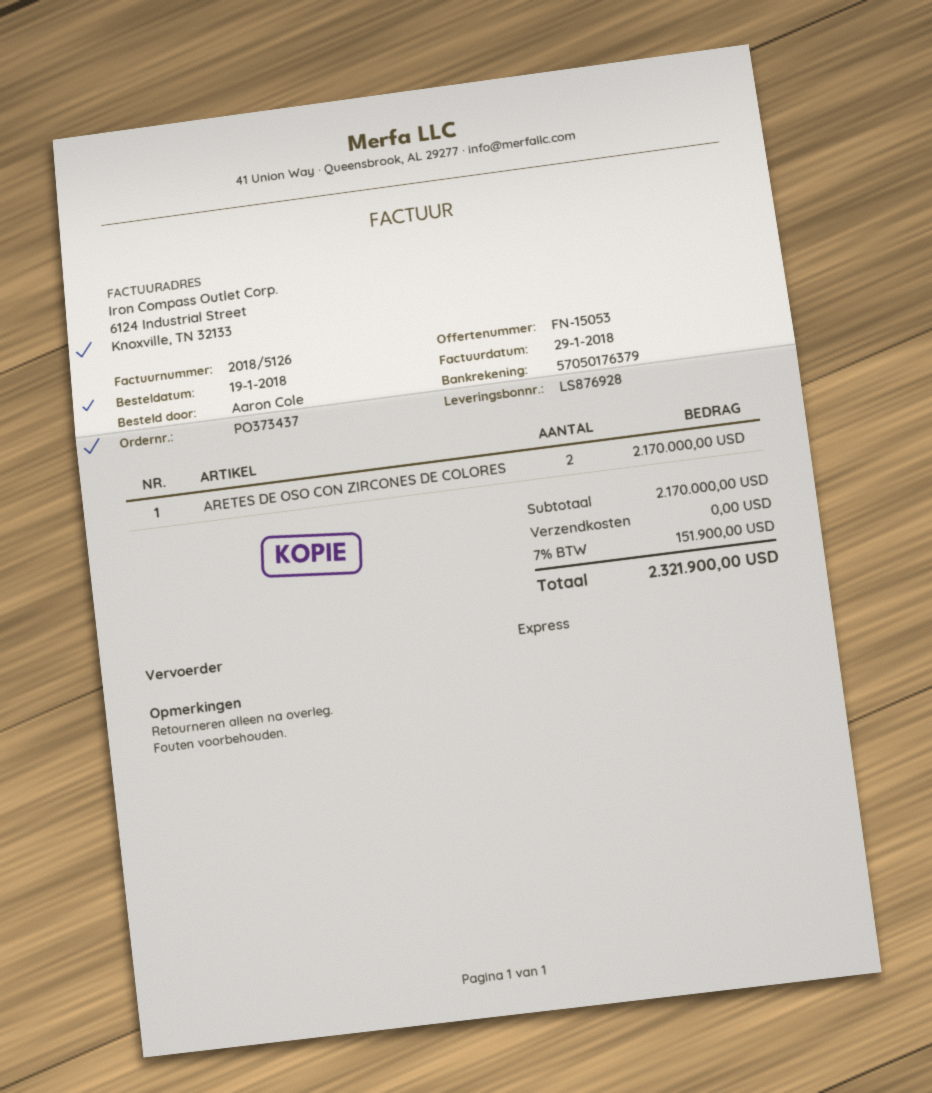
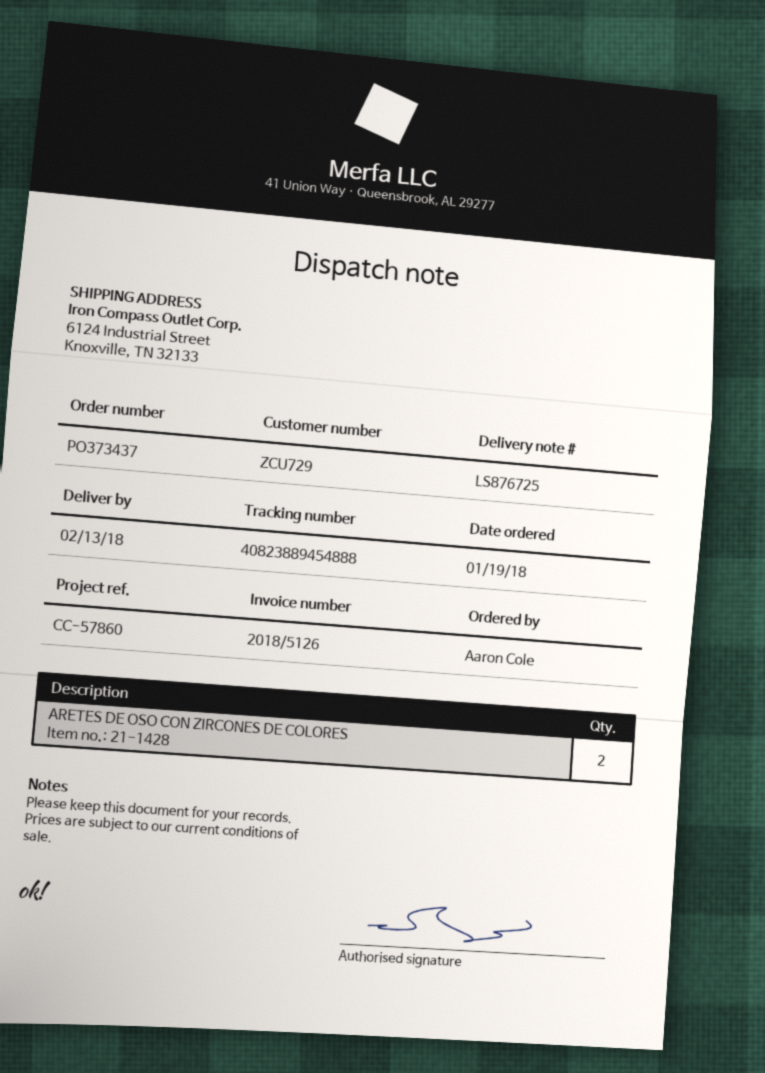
delivery note number: LS876928 -> LS876725

